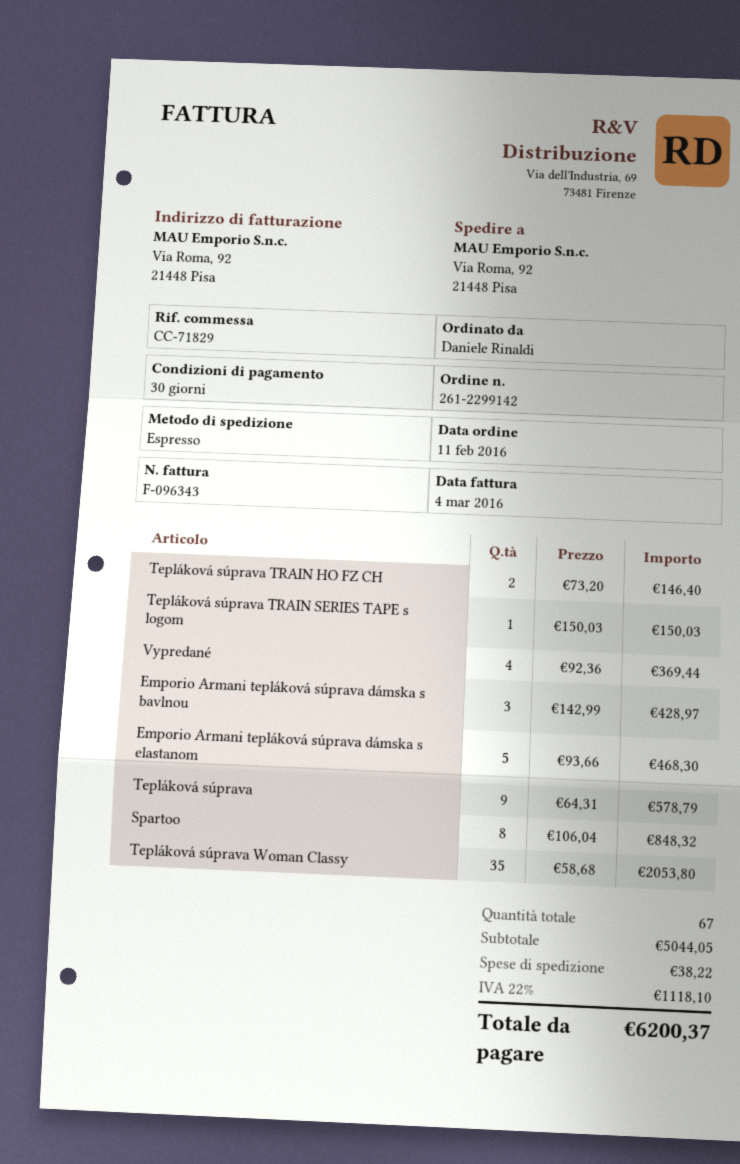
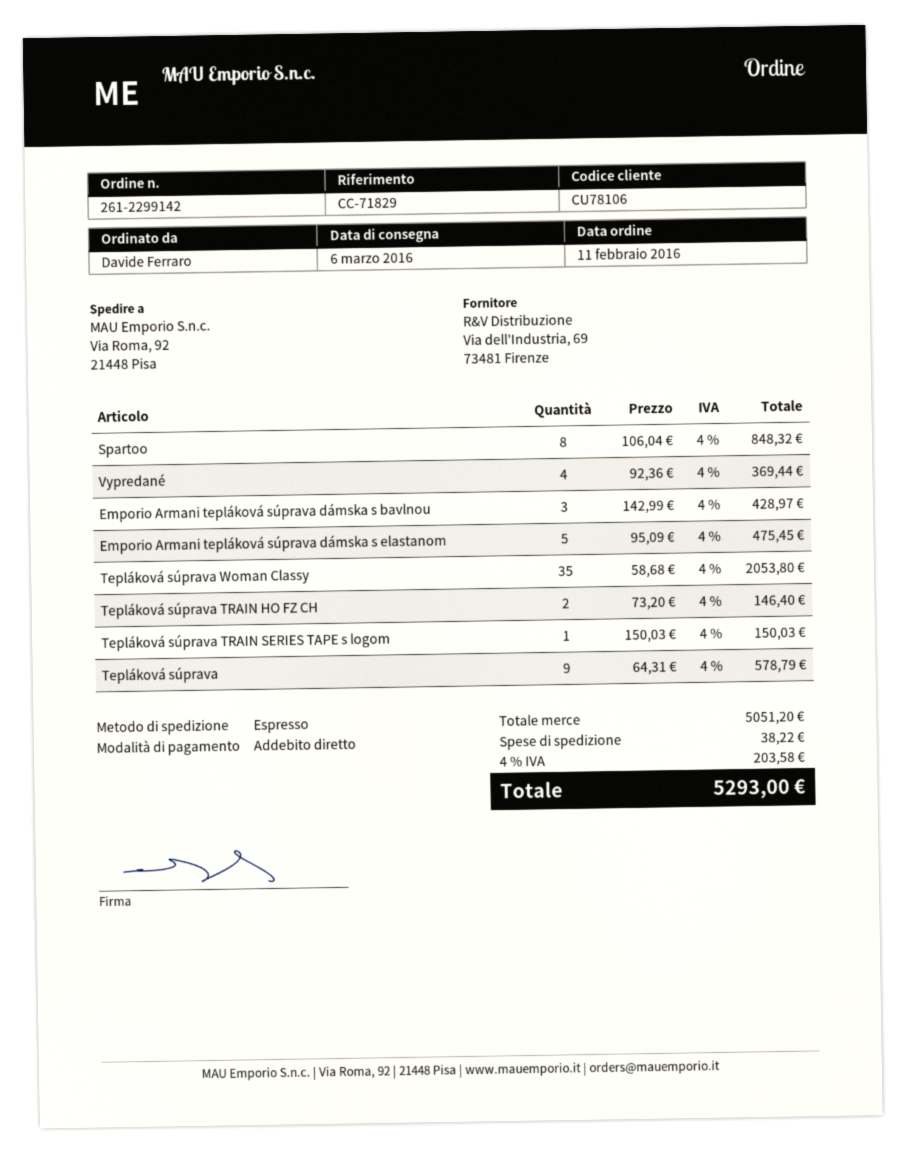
ordered by: Daniele Rinaldi -> Davide Ferraro
Emporio Armani tepláková súprava dámska s elastanom: 5 x 93.66 = 468.30 -> 5 x 95.09 = 475.45
subtotal: 5044.05 -> 5051.20
tax: 22% = 1118.10 -> 4% = 203.58
total: 6200.37 -> 5293.00

